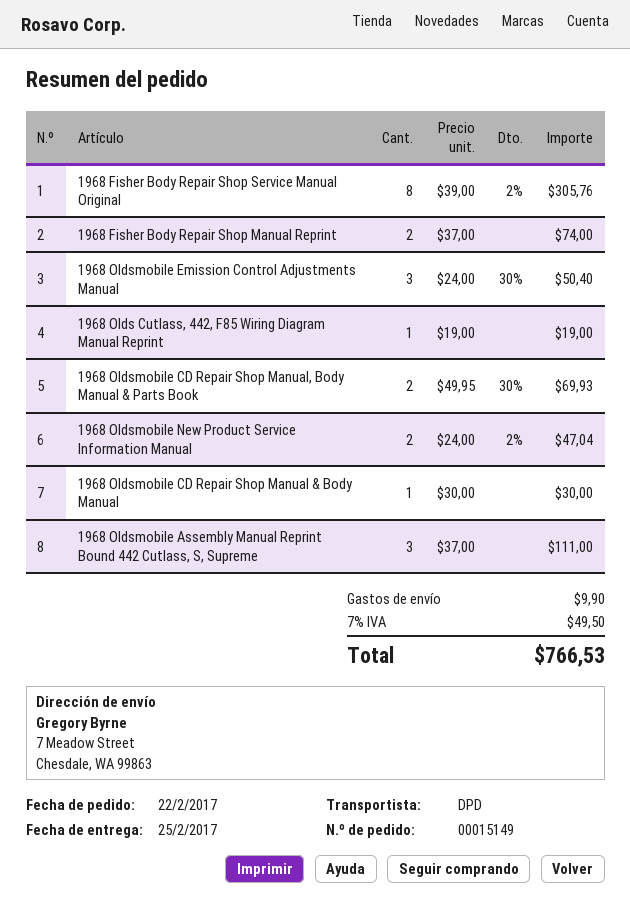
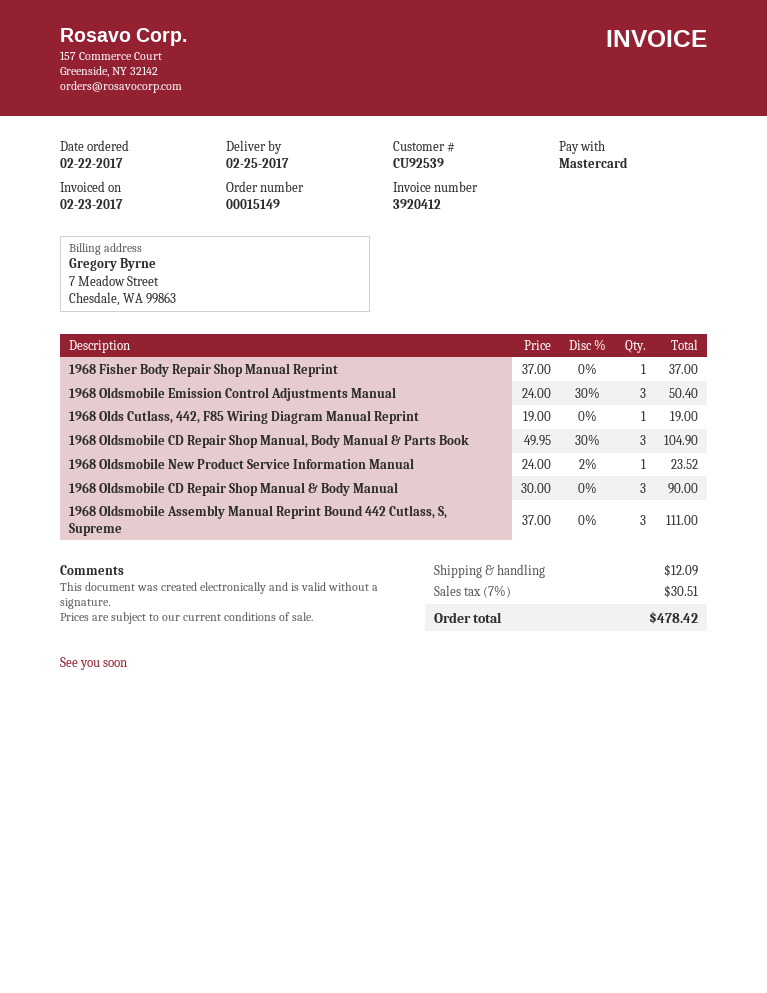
1968 Fisher Body Repair Shop Service Manual Original: 8 x 39.00 - 2% = 305.76 -> none
1968 Fisher Body Repair Shop Manual Reprint: 2 x 37.00 = 74.00 -> 1 x 37.00 = 37.00
1968 Oldsmobile CD Repair Shop Manual, Body Manual & Parts Book: 2 x 49.95 - 30% = 69.93 -> 3 x 49.95 - 30% = 104.90
1968 Oldsmobile New Product Service Information Manual: 2 x 24.00 - 2% = 47.04 -> 1 x 24.00 - 2% = 23.52
1968 Oldsmobile CD Repair Shop Manual & Body Manual: 1 x 30.00 = 30.00 -> 3 x 30.00 = 90.00
shipping: 9.90 -> 12.09
tax: 7% = 49.50 -> 7% = 30.51
total: 766.53 -> 478.42

